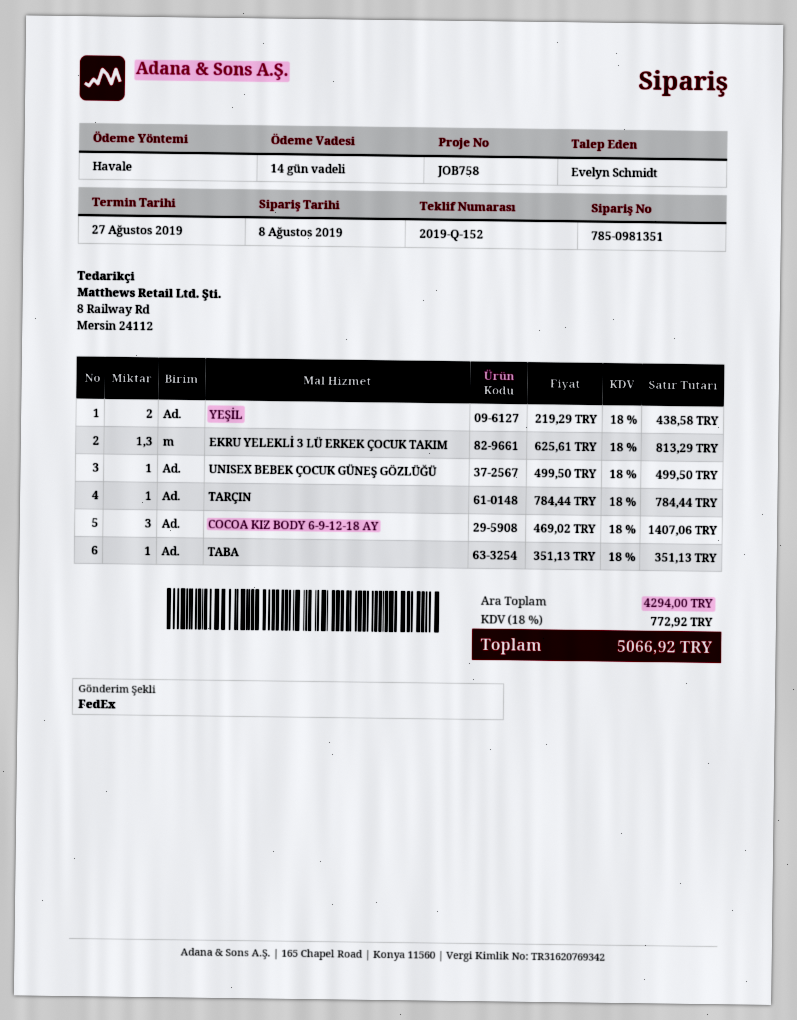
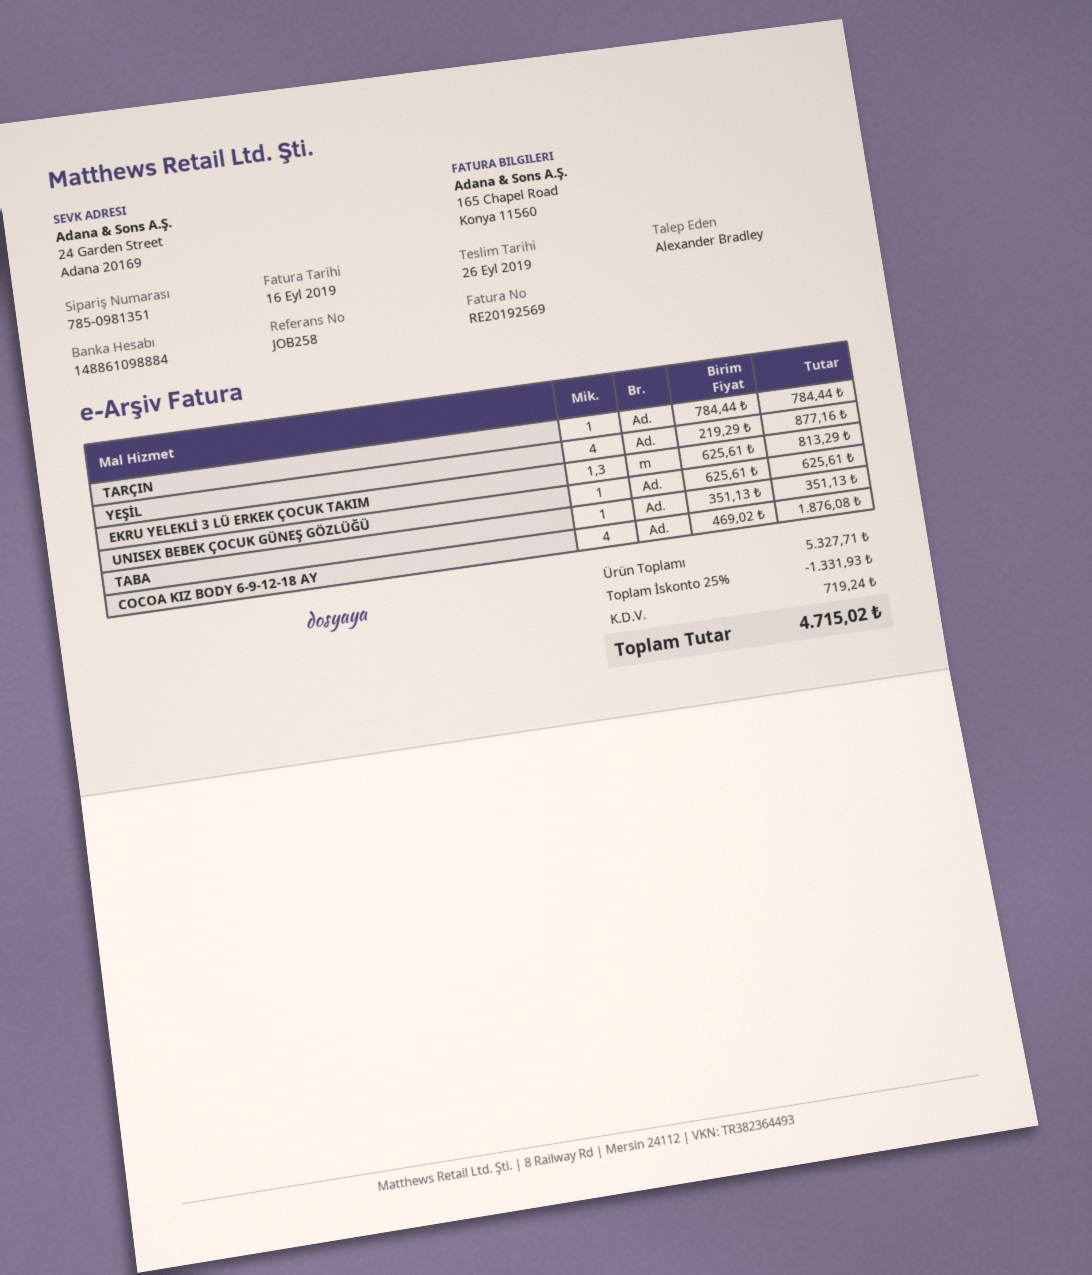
delivery date: 2019-08-27 -> 2019-09-26
reference: JOB758 -> JOB258
ordered by: Evelyn Schmidt -> Alexander Bradley
YEŞİL: 2 x 219.29 = 438.58 -> 4 x 219.29 = 877.16
UNISEX BEBEK ÇOCUK GÜNEŞ GÖZLÜĞÜ: 1 x 499.50 = 499.50 -> 1 x 625.61 = 625.61
COCOA KIZ BODY 6-9-12-18 AY: 3 x 469.02 = 1407.06 -> 4 x 469.02 = 1876.08
subtotal: 4294.00 -> 5327.71
discount: none -> 25% = 1331.93
tax: 772.92 -> 719.24
total: 5066.92 -> 4715.02

